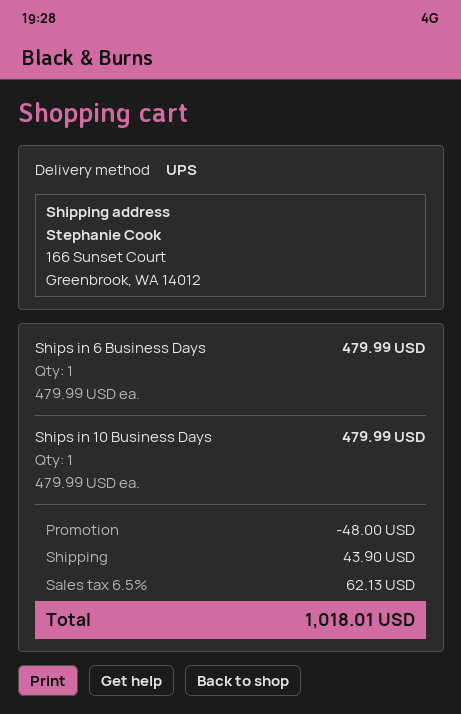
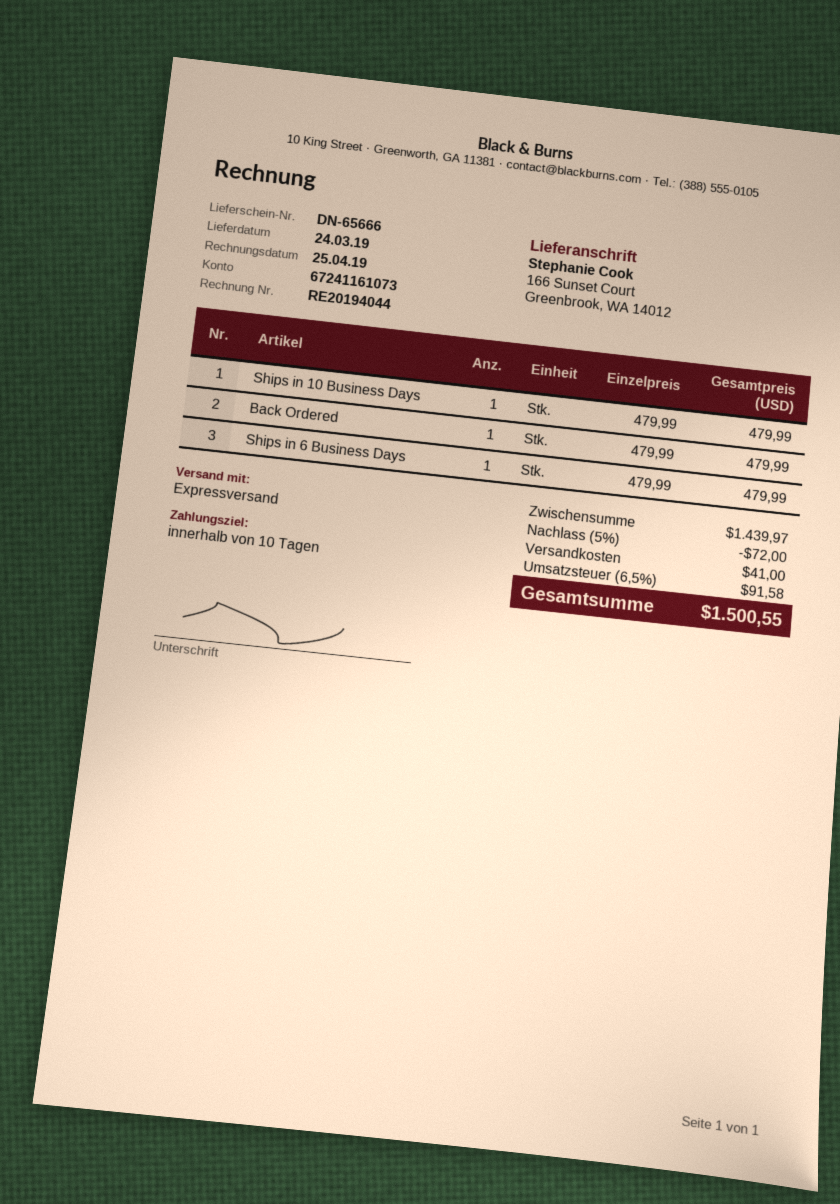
shipping method: UPS -> express
Back Ordered: none -> 1 x 479.99 = 479.99
discount: 48.00 -> 72.00
shipping: 43.90 -> 41.00
tax: 6.5% = 62.13 -> 6.5% = 91.58
total: 1018.01 -> 1500.55

